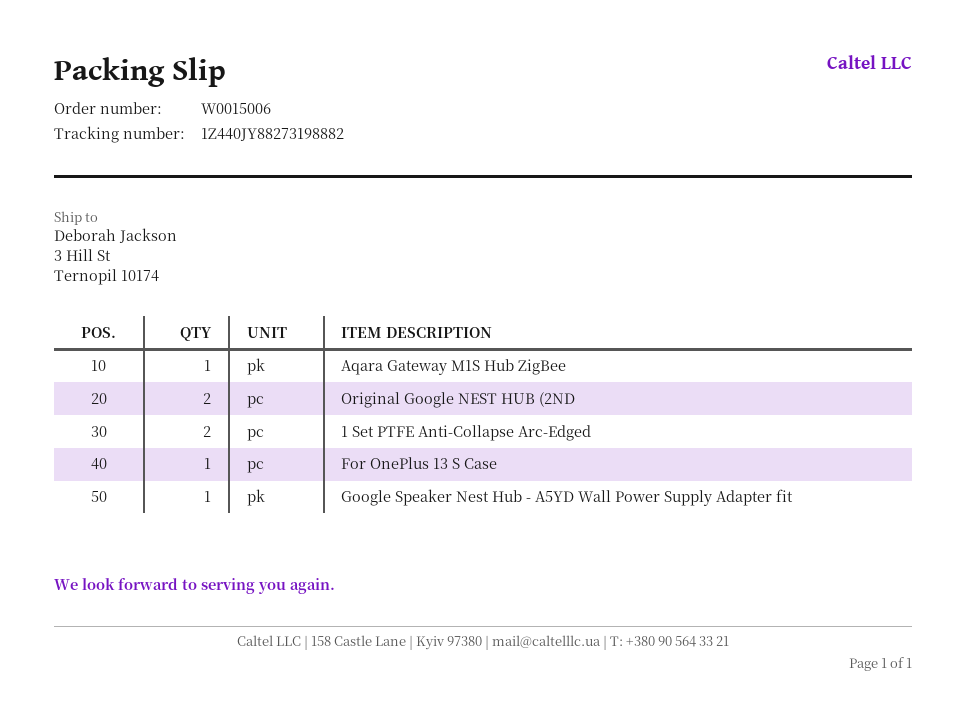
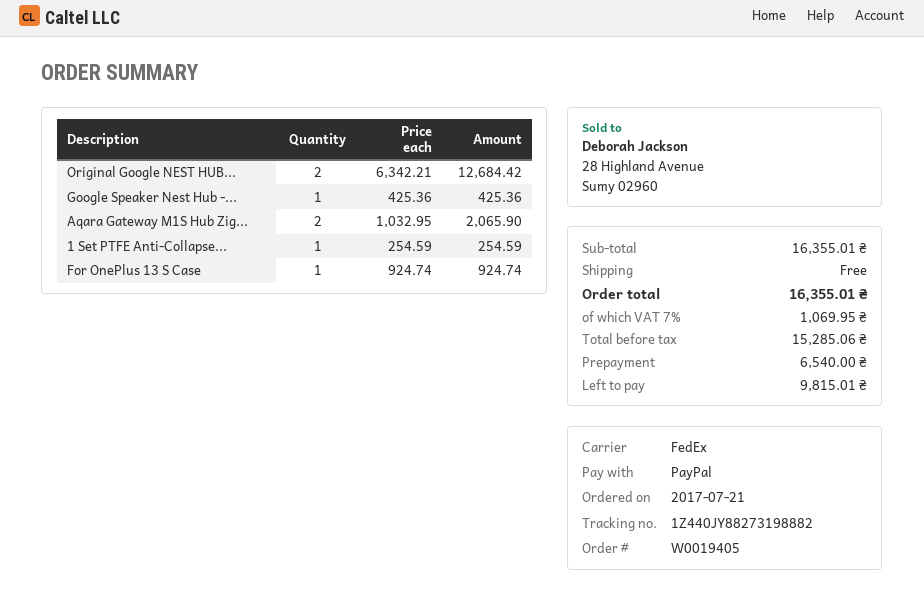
order number: W0015006 -> W0019405
Aqara Gateway M1S Hub ZigBee: 1 -> 2
1 Set PTFE Anti-Collapse Arc-Edged: 2 -> 1

